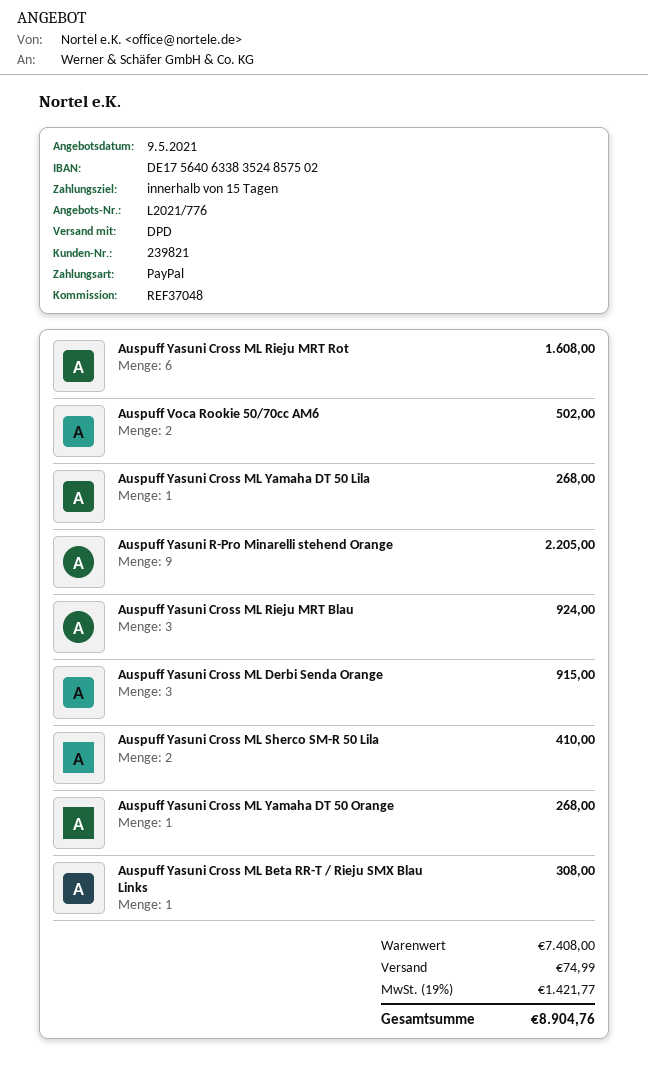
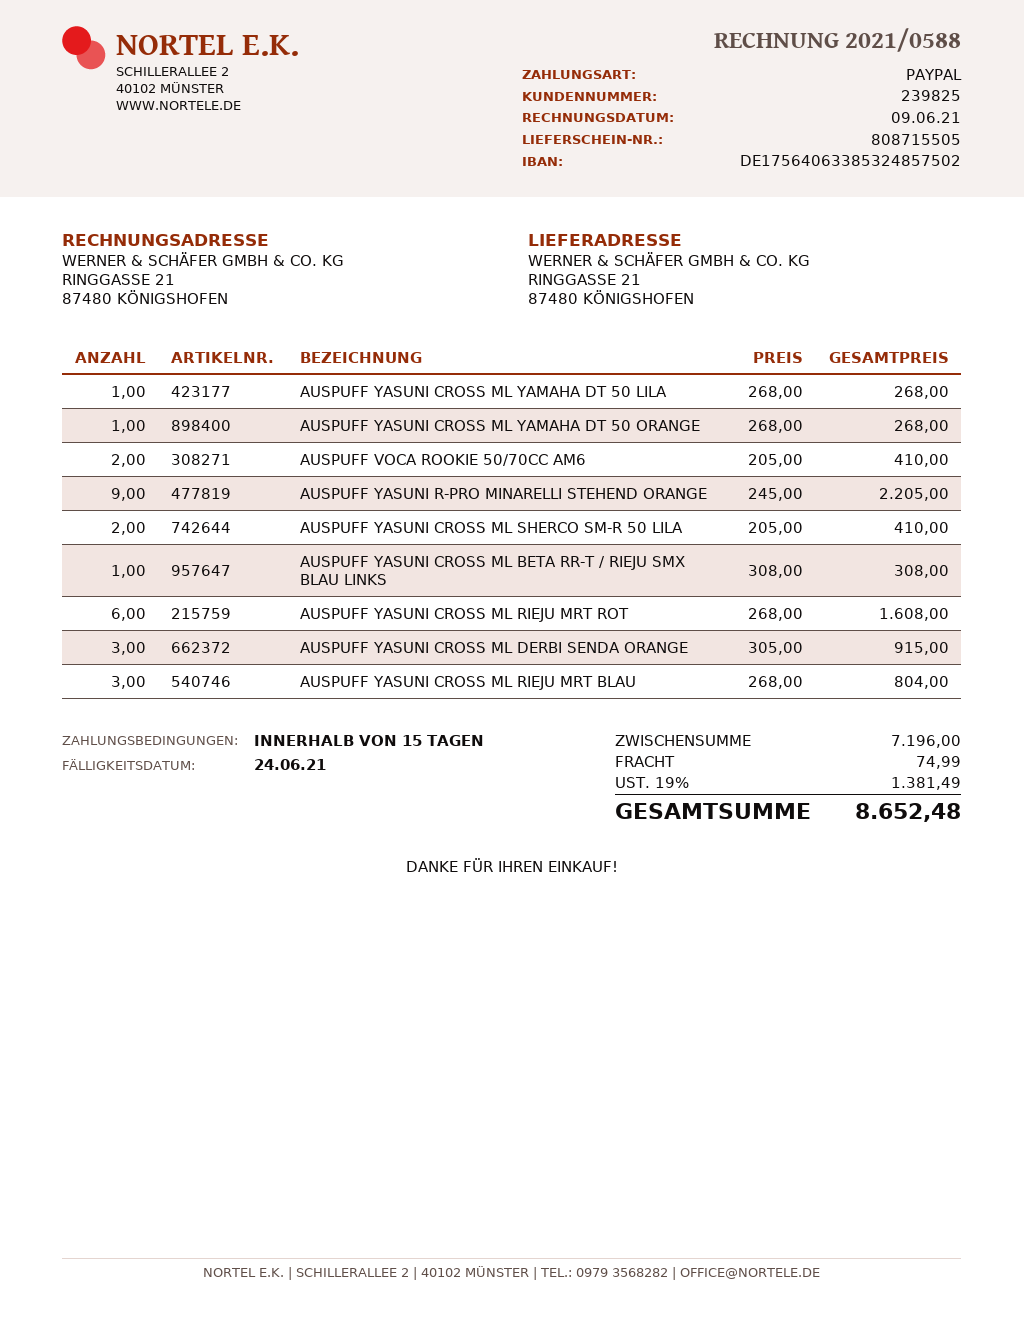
customer number: 239821 -> 239825
bank account: DE17564063383524857502 -> DE17564063385324857502
Auspuff Voca Rookie 50/70cc AM6: 2 for 502.00 -> 2 for 410.00
Auspuff Yasuni Cross ML Rieju MRT Blau: 3 for 924.00 -> 3 for 804.00
subtotal: 7408.00 -> 7196.00
tax: 19% = 1421.77 -> 19% = 1381.49
total: 8904.76 -> 8652.48

